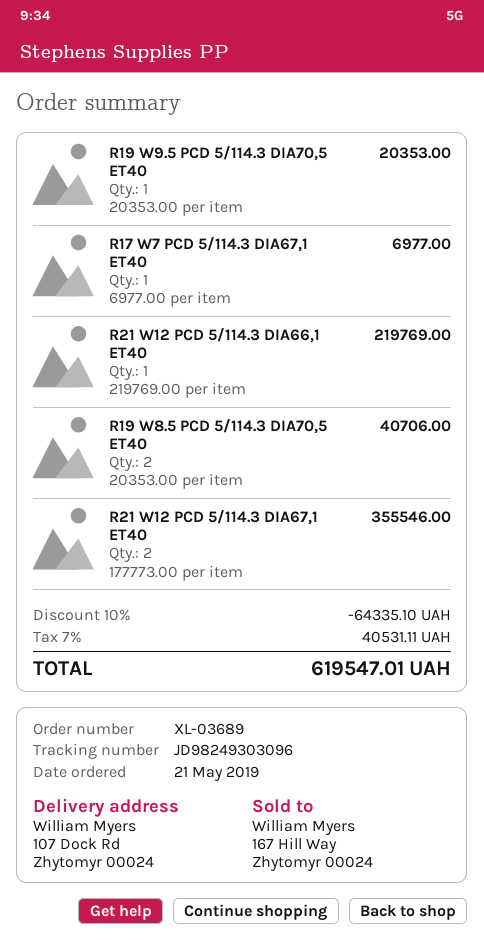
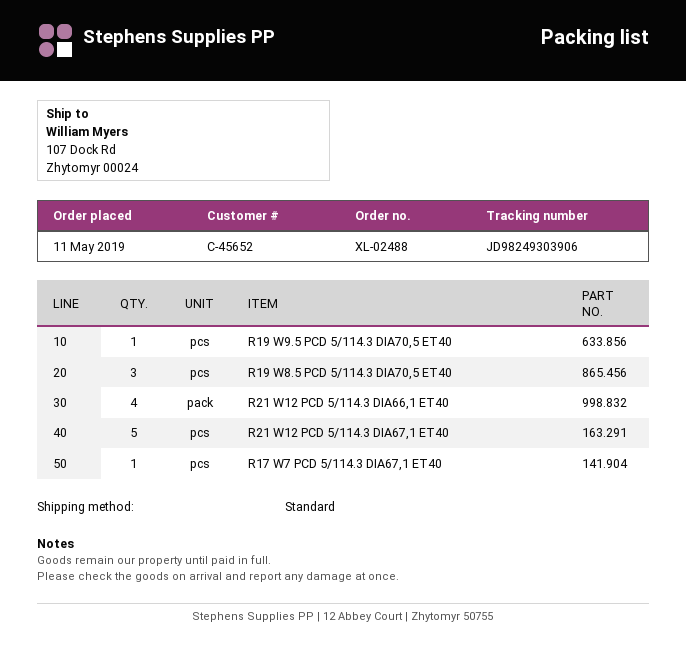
order number: XL-03689 -> XL-02488
order date: 2019-05-21 -> 2019-05-11
tracking number: JD98249303096 -> JD98249303906
R21 W12 PCD 5/114.3 DIA66,1 ET40: 1 -> 4
R19 W8.5 PCD 5/114.3 DIA70,5 ET40: 2 -> 3
R21 W12 PCD 5/114.3 DIA67,1 ET40: 2 -> 5

